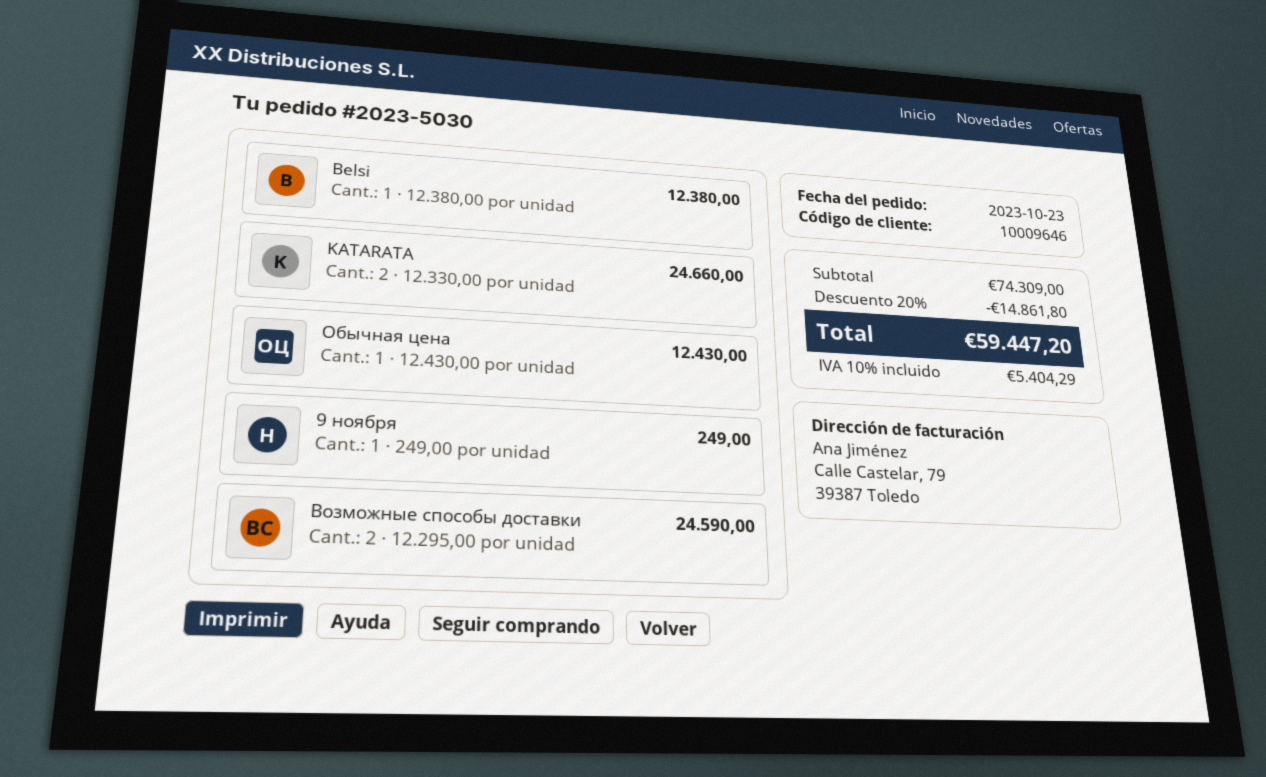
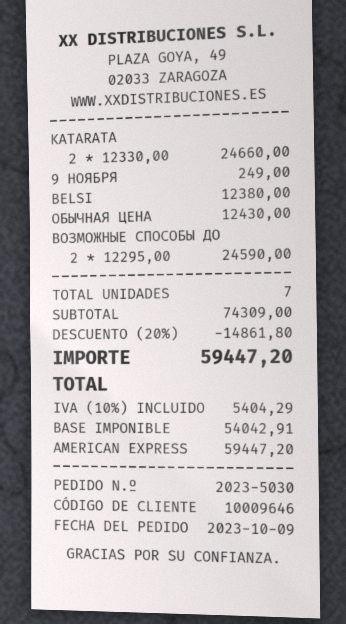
order date: 2023-10-23 -> 2023-10-09

